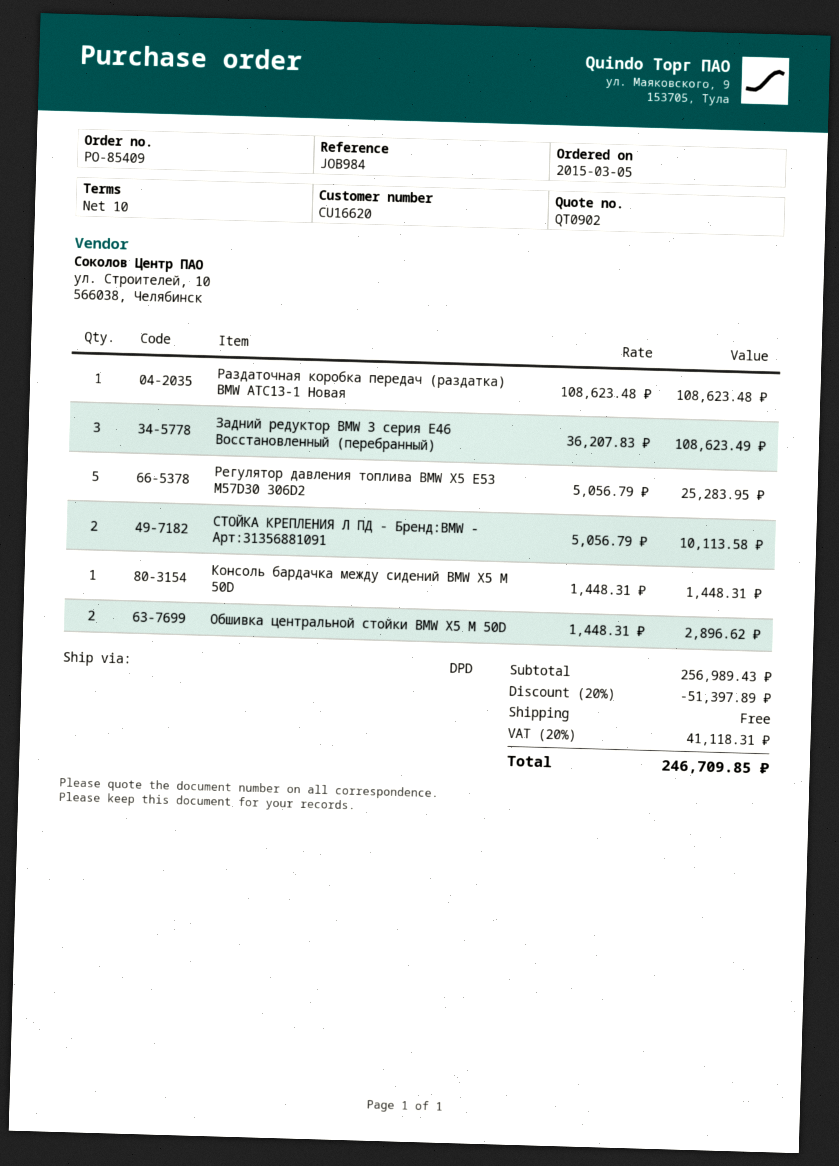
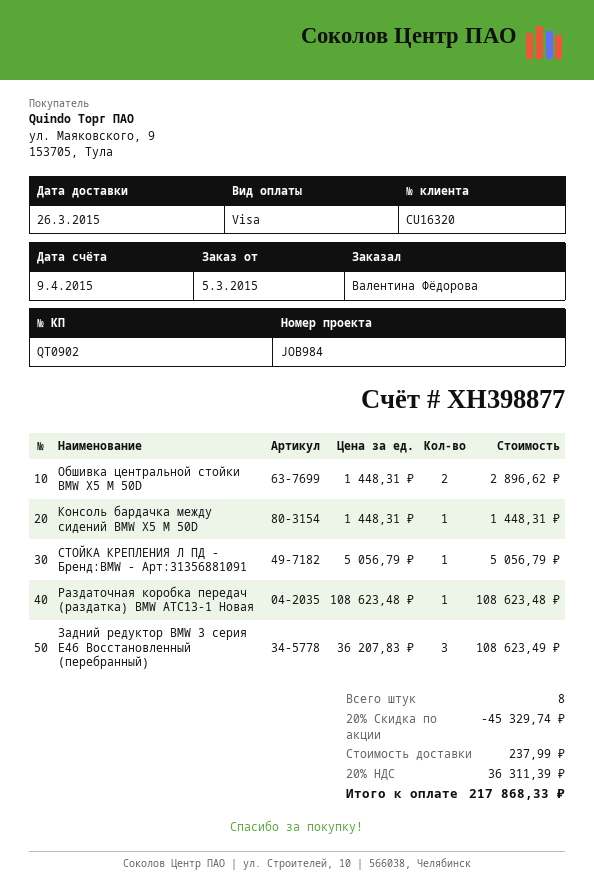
customer number: CU16620 -> CU16320
Регулятор давления топлива BMW X5 E53 M57D30 306D2: 5 x 5056.79 = 25283.95 -> none
СТОЙКА КРЕПЛЕНИЯ Л ПД - Бренд:BMW - Арт:31356881091: 2 x 5056.79 = 10113.58 -> 1 x 5056.79 = 5056.79
discount: 20% = 51397.89 -> 20% = 45329.74
shipping: 0.00 -> 237.99
tax: 20% = 41118.31 -> 20% = 36311.39
total: 246709.85 -> 217868.33

